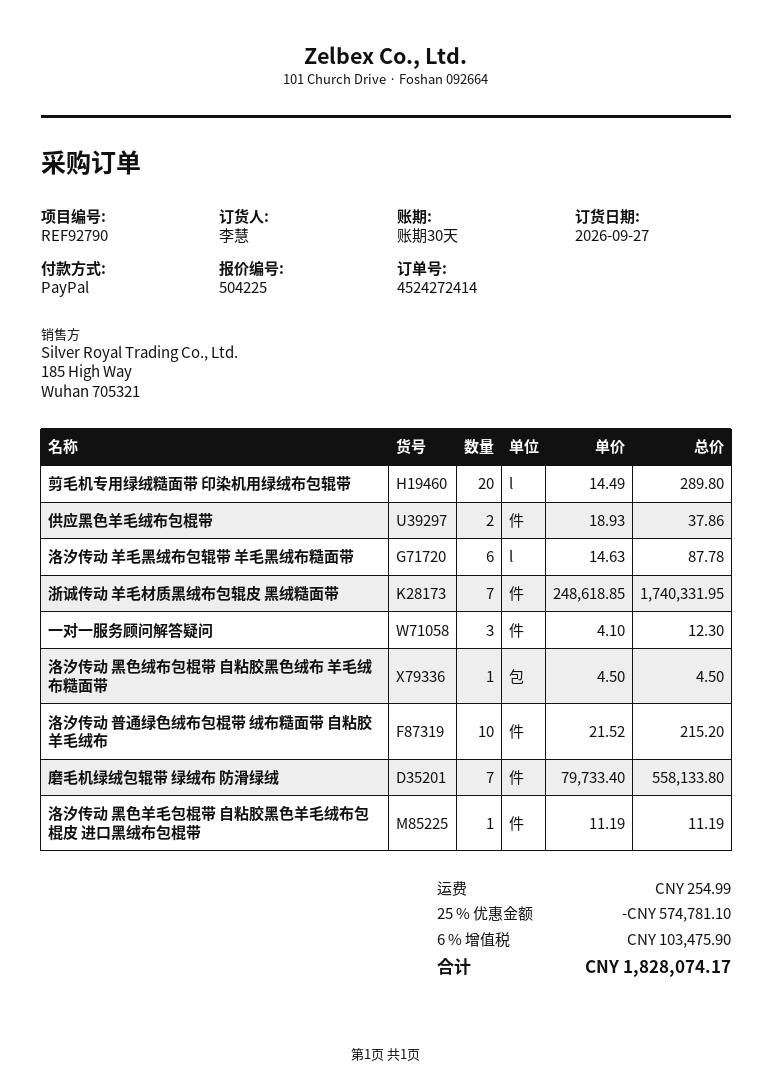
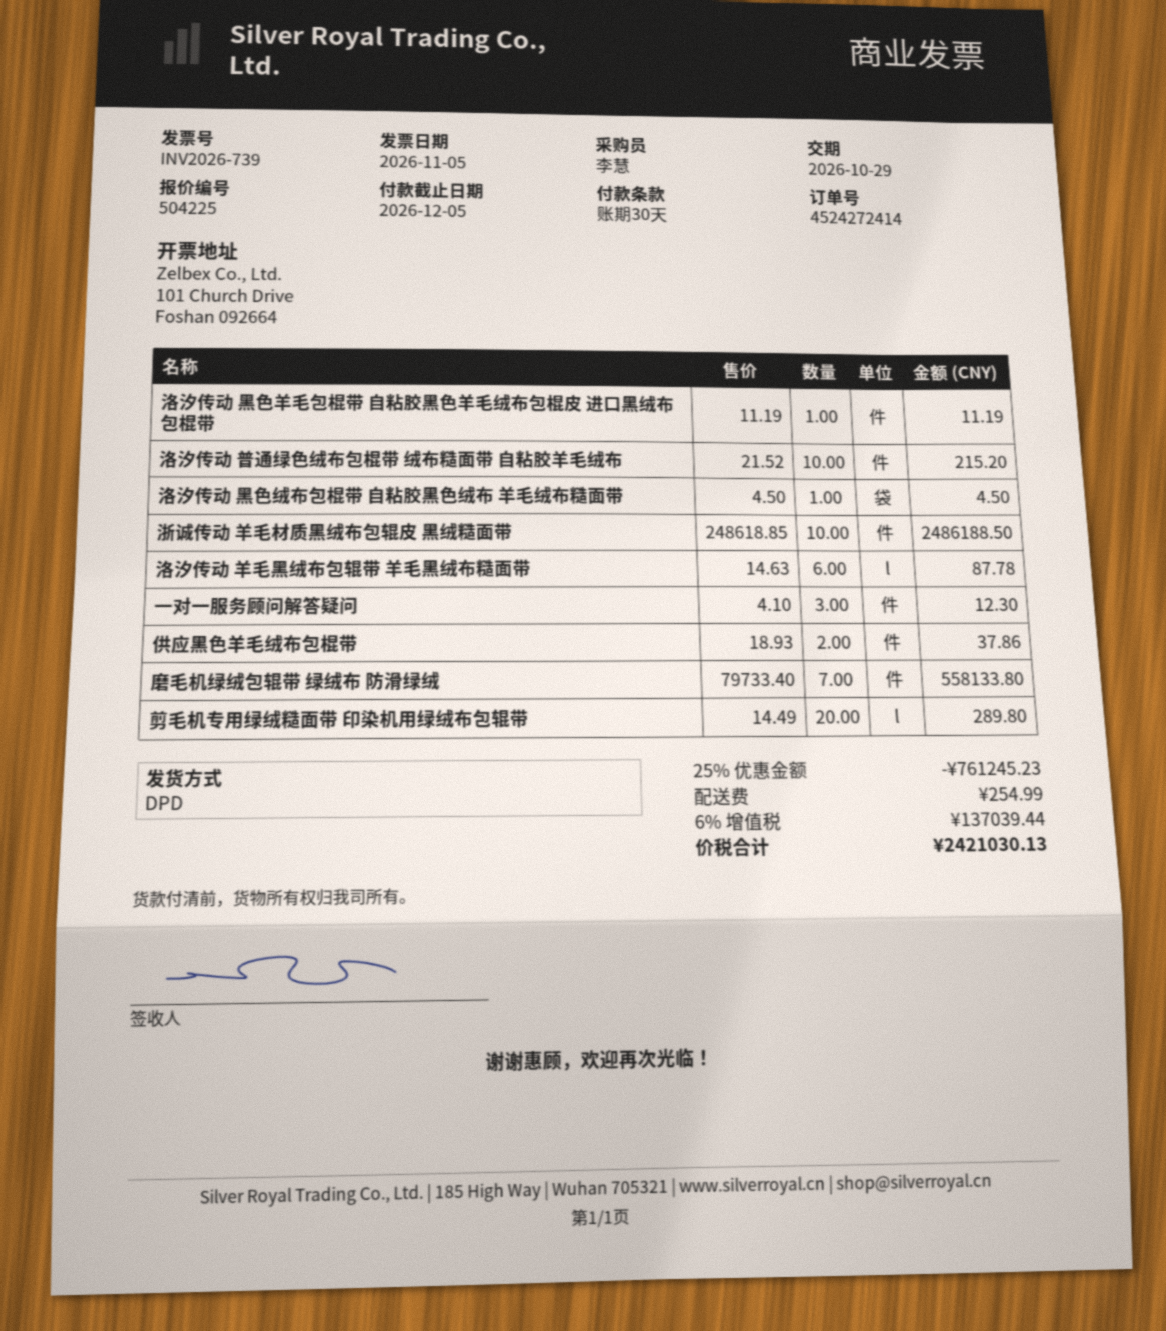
浙诚传动 羊毛材质黑绒布包辊皮 黑绒糙面带: 7 x 248618.85 = 1740331.95 -> 10 x 248618.85 = 2486188.50
discount: 25% = 574781.10 -> 25% = 761245.23
tax: 6% = 103475.90 -> 6% = 137039.44
total: 1828074.17 -> 2421030.13

